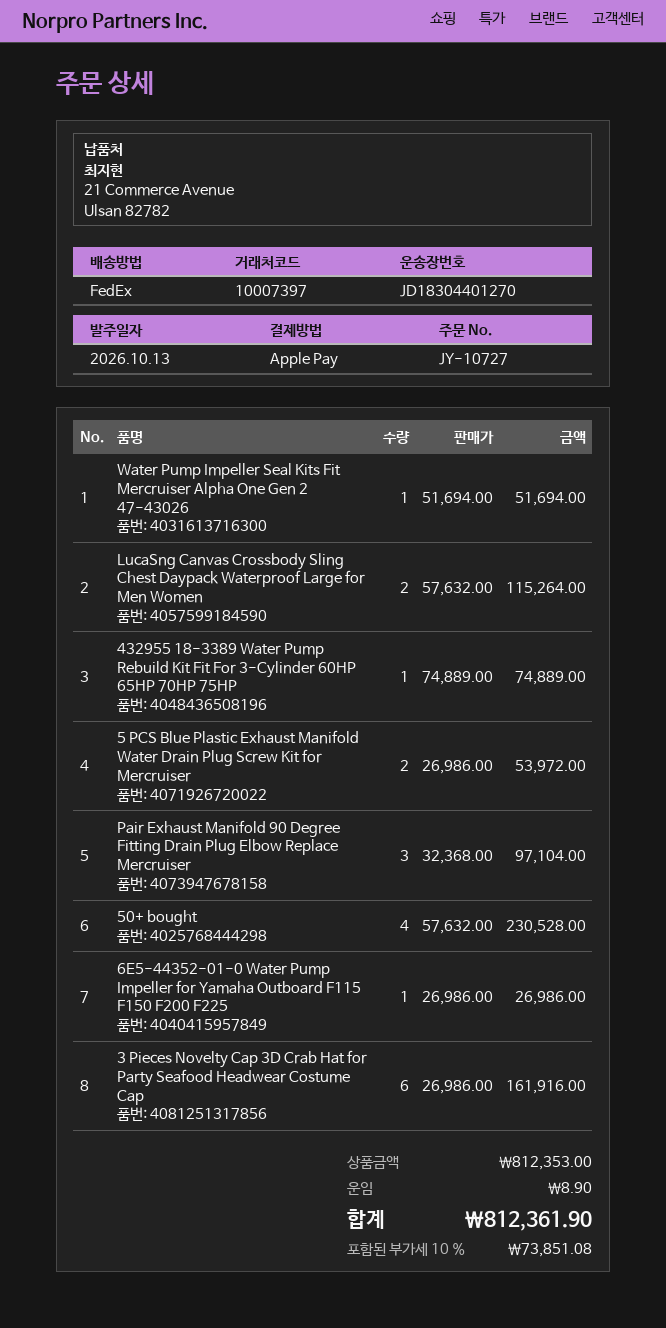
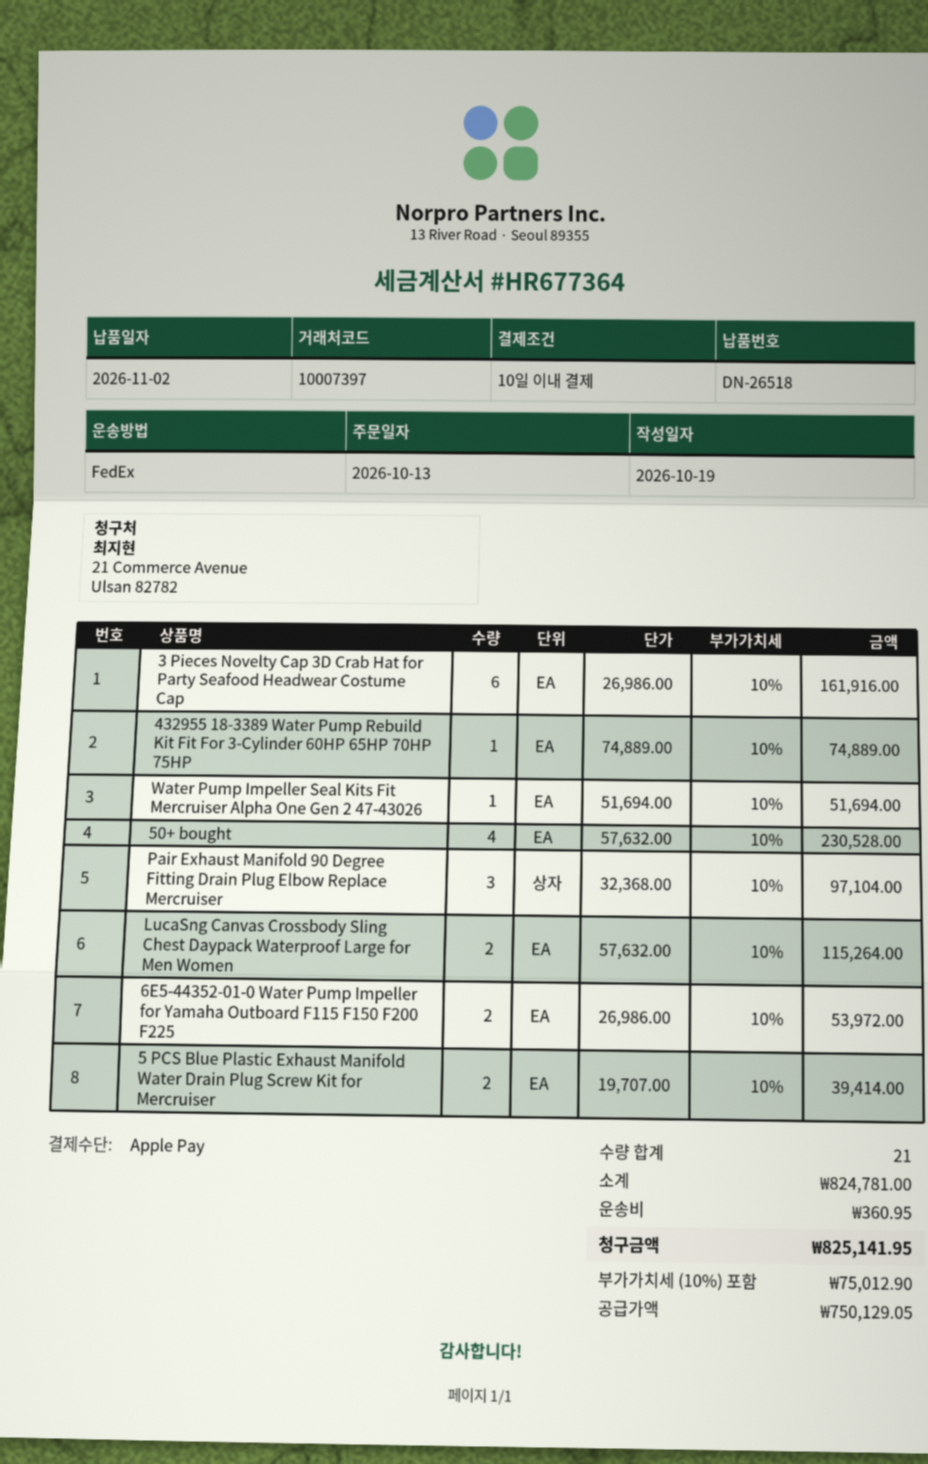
5 PCS Blue Plastic Exhaust Manifold Water Drain Plug Screw Kit for Mercruiser: 2 x 26986.00 = 53972.00 -> 2 x 19707.00 = 39414.00
6E5-44352-01-0 Water Pump Impeller for Yamaha Outboard F115 F150 F200 F225: 1 x 26986.00 = 26986.00 -> 2 x 26986.00 = 53972.00
subtotal: 812353.00 -> 824781.00
shipping: 8.90 -> 360.95
tax: 10% = 73851.08 -> 10% = 75012.90
total: 812361.90 -> 825141.95

